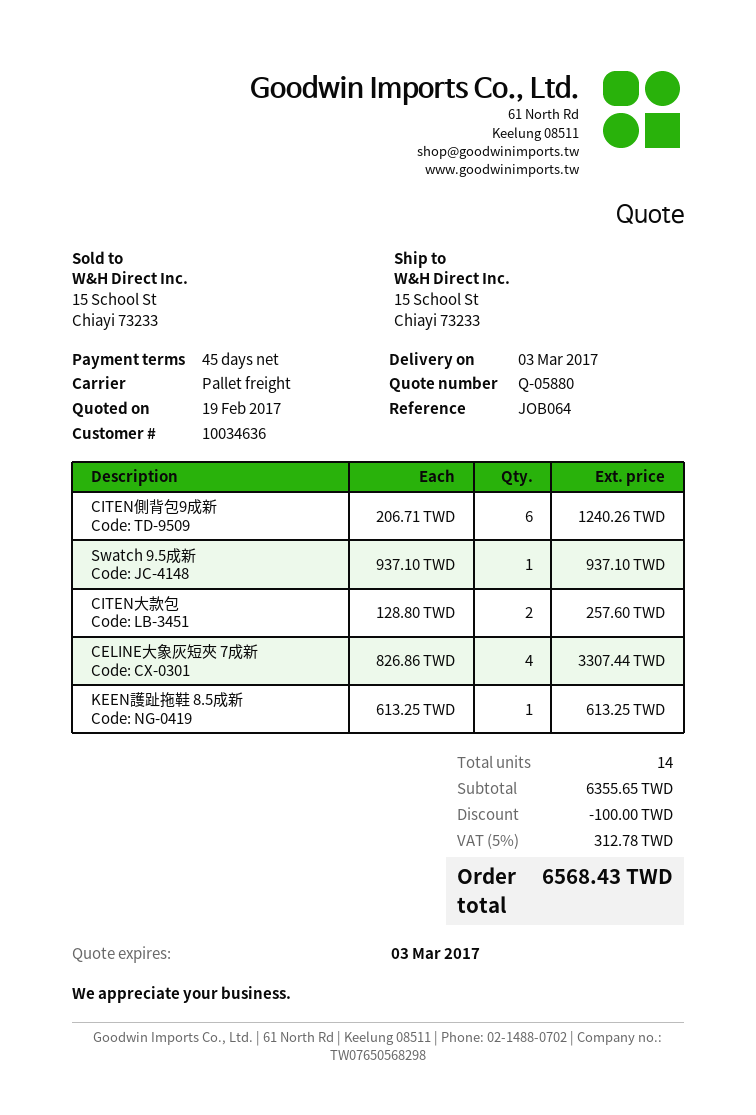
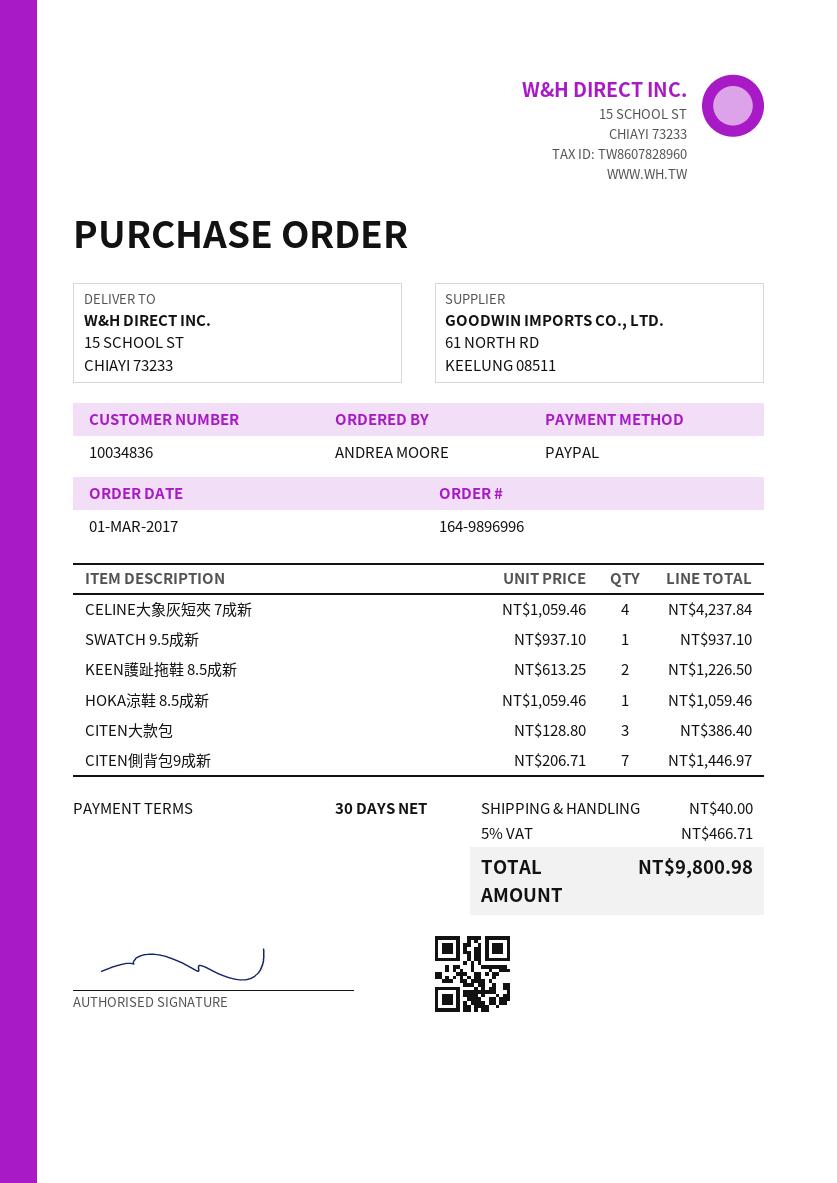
payment terms: 45 days -> 30 days
customer number: 10034636 -> 10034836
CITEN側背包9成新: 6 x 206.71 = 1240.26 -> 7 x 206.71 = 1446.97
CITEN大款包: 2 x 128.80 = 257.60 -> 3 x 128.80 = 386.40
CELINE大象灰短夾 7成新: 4 x 826.86 = 3307.44 -> 4 x 1059.46 = 4237.84
KEEN護趾拖鞋 8.5成新: 1 x 613.25 = 613.25 -> 2 x 613.25 = 1226.50
HOKA涼鞋 8.5成新: none -> 1 x 1059.46 = 1059.46
discount: 100.00 -> none
shipping: none -> 40.00
tax: 5% = 312.78 -> 5% = 466.71
total: 6568.43 -> 9800.98

